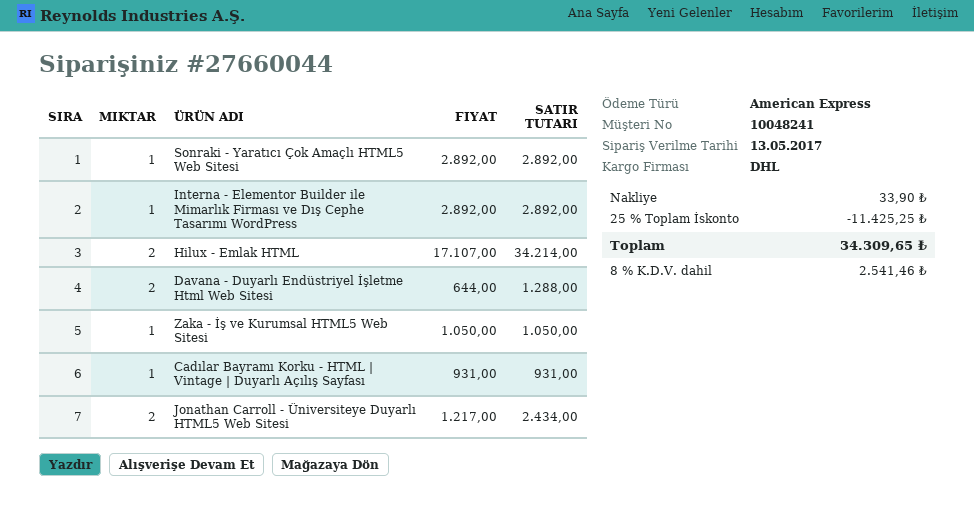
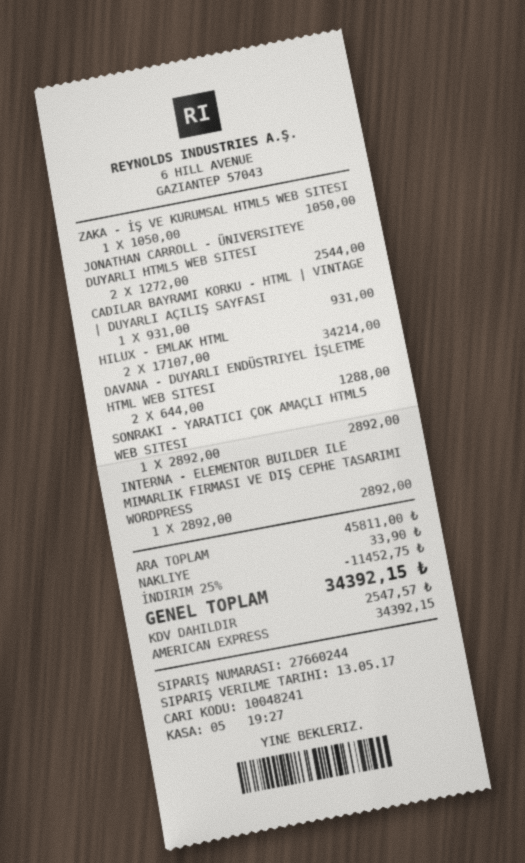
order number: 27660044 -> 27660244
Jonathan Carroll - Üniversiteye Duyarlı HTML5 Web Sitesi: 2 x 1217.00 = 2434.00 -> 2 x 1272.00 = 2544.00
discount: 25% = 11425.25 -> 25% = 11452.75
tax: 2541.46 -> 2547.57
total: 34309.65 -> 34392.15

